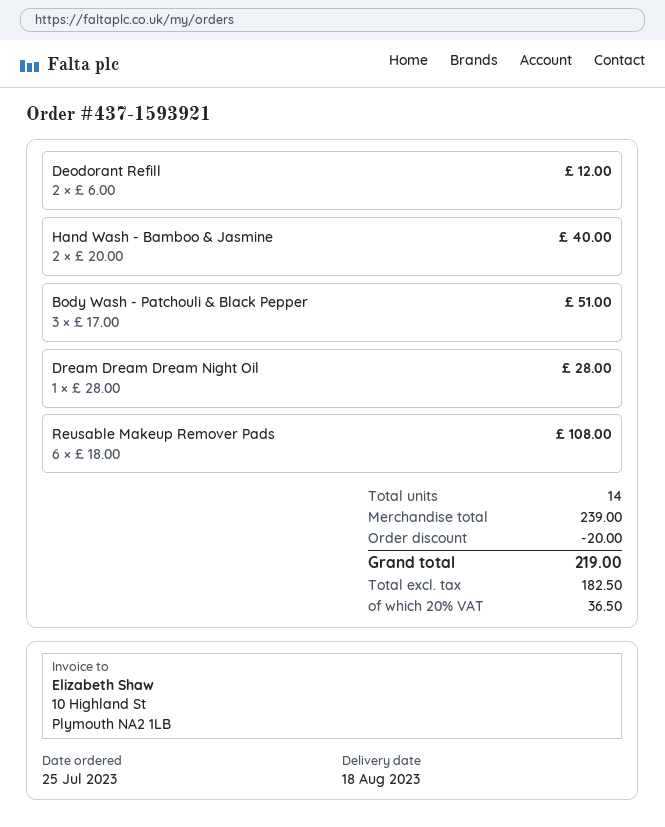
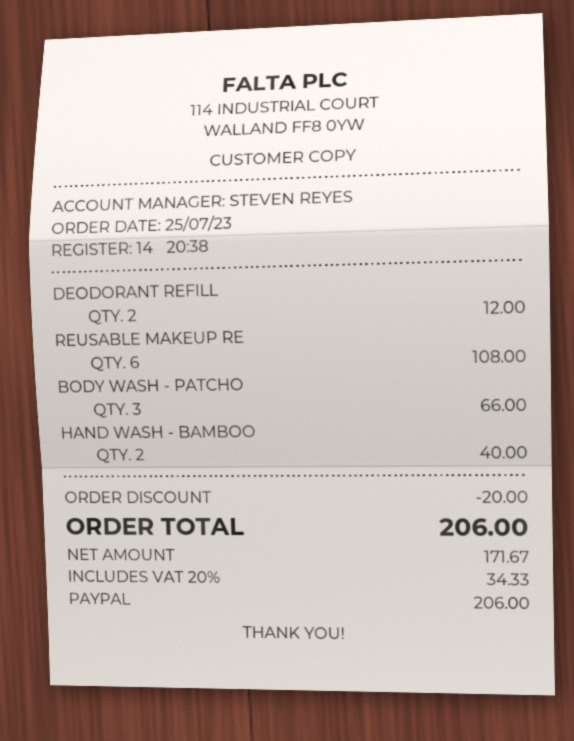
Body Wash - Patchouli & Black Pepper: 3 for 51.00 -> 3 for 66.00
Dream Dream Dream Night Oil: 1 for 28.00 -> none
net: 182.50 -> 171.67
tax: 20% = 36.50 -> 20% = 34.33
total: 219.00 -> 206.00

